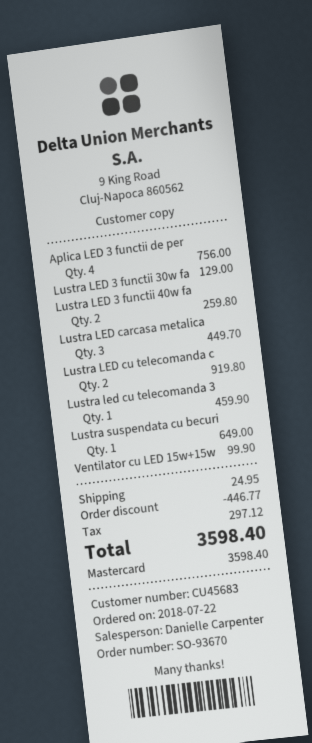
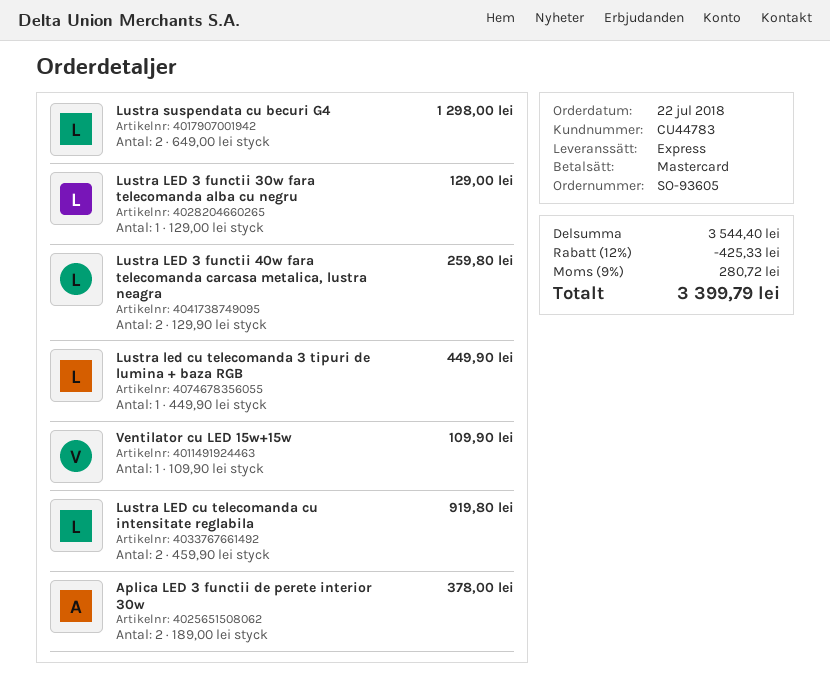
order number: SO-93670 -> SO-93605
customer number: CU45683 -> CU44783
Aplica LED 3 functii de per: 4 for 756.00 -> 2 for 378.00
Lustra LED carcasa metalica: 3 for 449.70 -> none
Lustra led cu telecomanda 3: 1 for 459.90 -> 1 for 449.90
Lustra suspendata cu becuri: 1 for 649.00 -> 2 for 1298.00
Ventilator cu LED 15w+15w: 1 for 99.90 -> 1 for 109.90
discount: 446.77 -> 425.33
shipping: 24.95 -> none
tax: 297.12 -> 280.72
total: 3598.40 -> 3399.79

